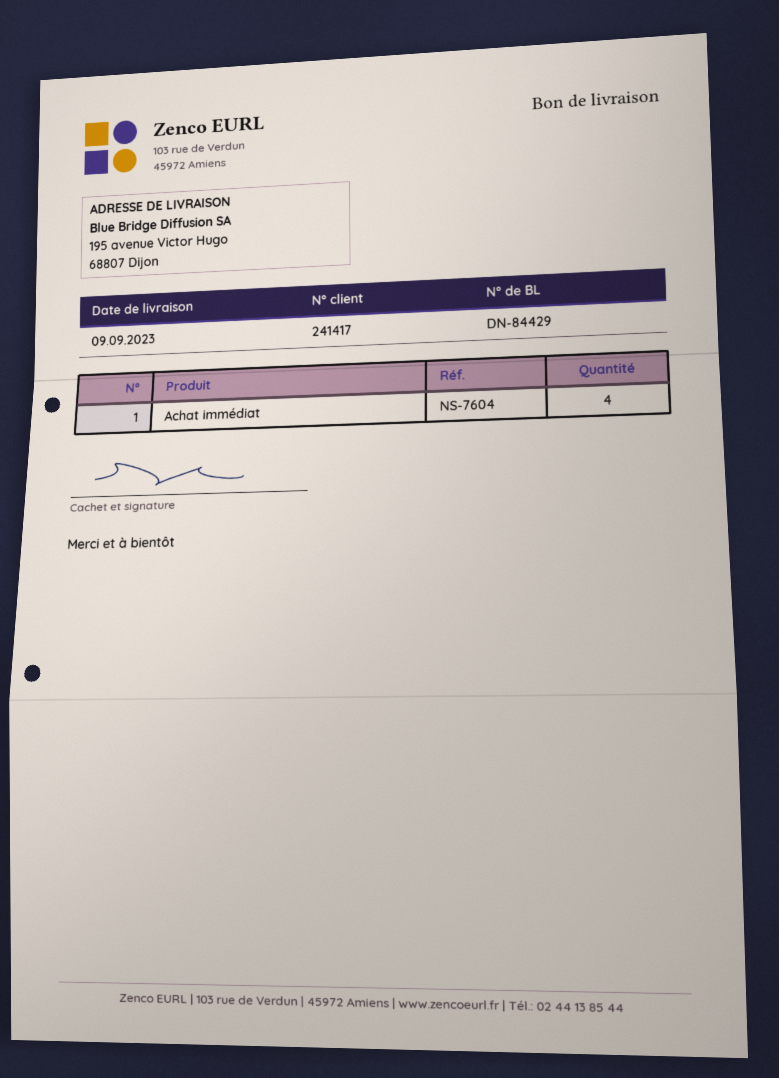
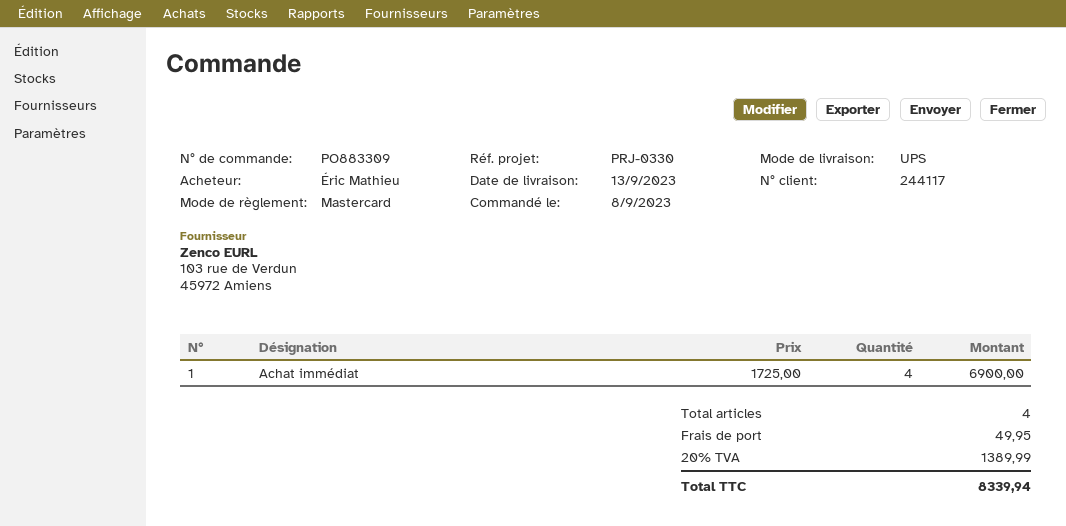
delivery date: 2023-09-09 -> 2023-09-13
customer number: 241417 -> 244117

